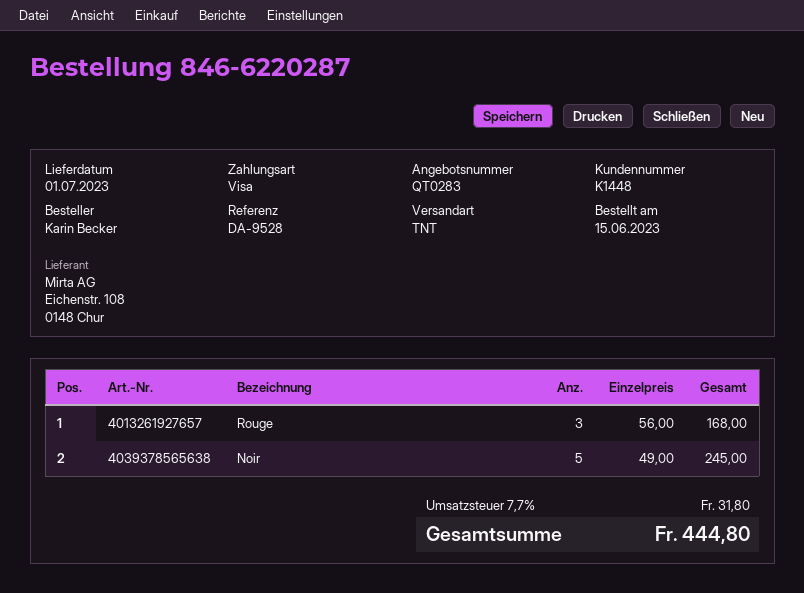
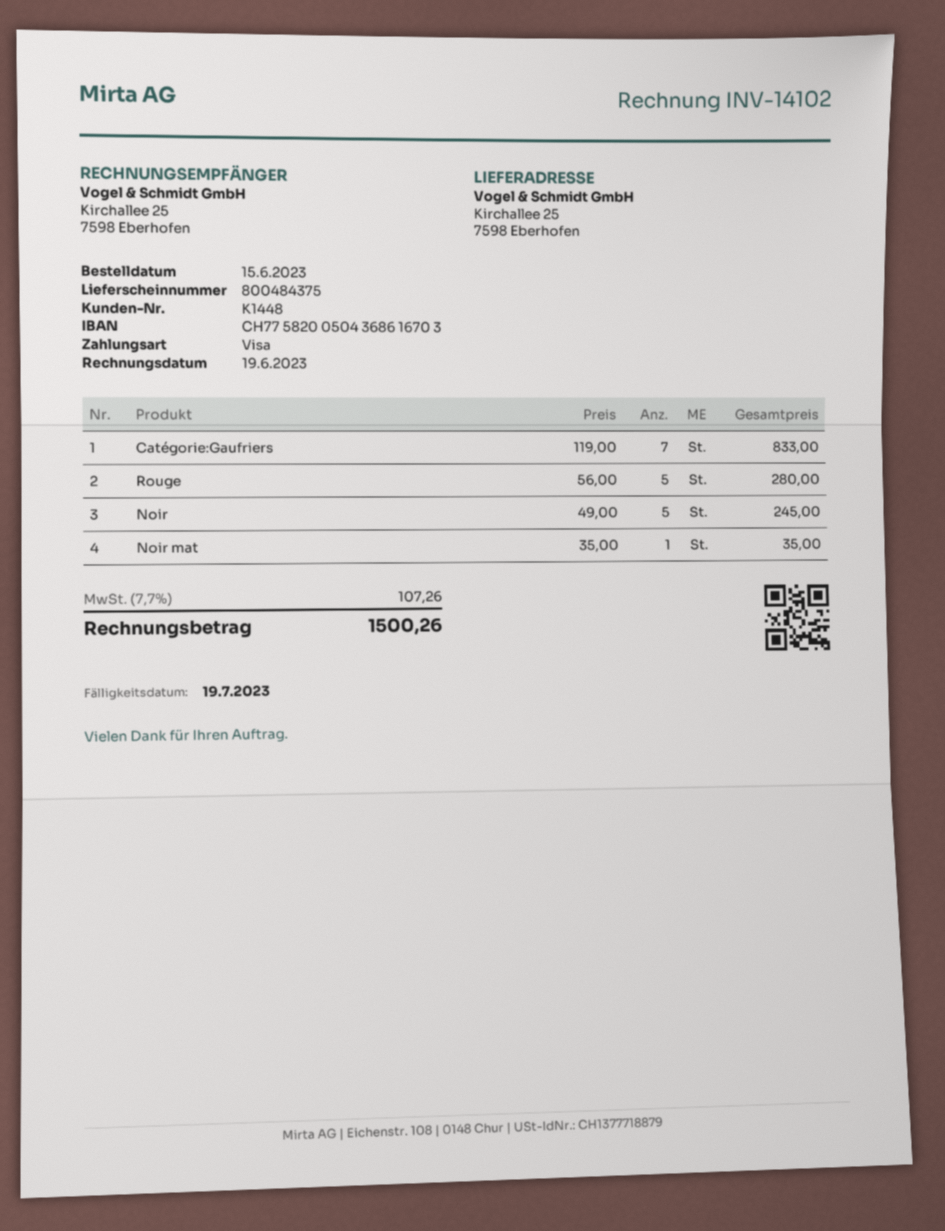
Rouge: 3 x 56.00 = 168.00 -> 5 x 56.00 = 280.00
Catégorie:Gaufriers: none -> 7 x 119.00 = 833.00
Noir mat: none -> 1 x 35.00 = 35.00
tax: 7.7% = 31.80 -> 7.7% = 107.26
total: 444.80 -> 1500.26

